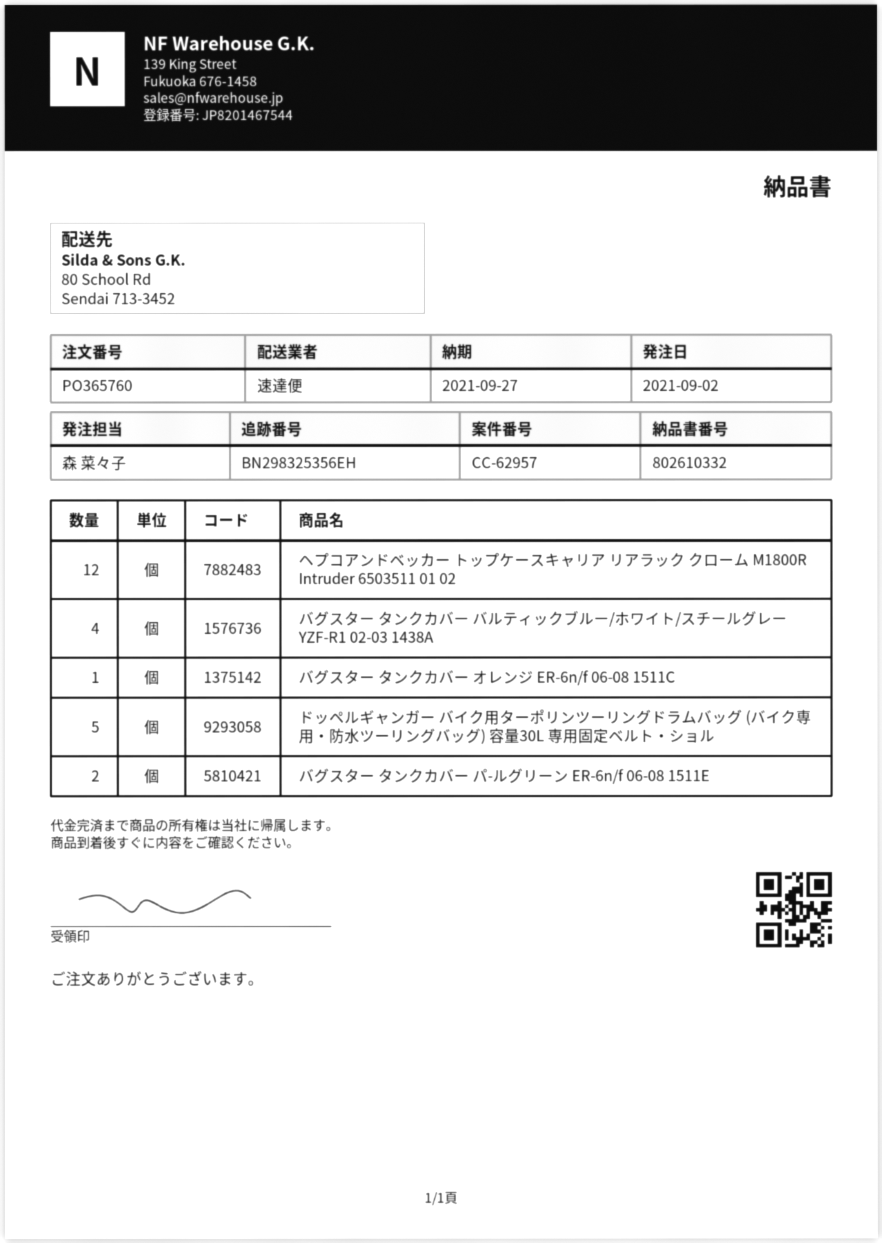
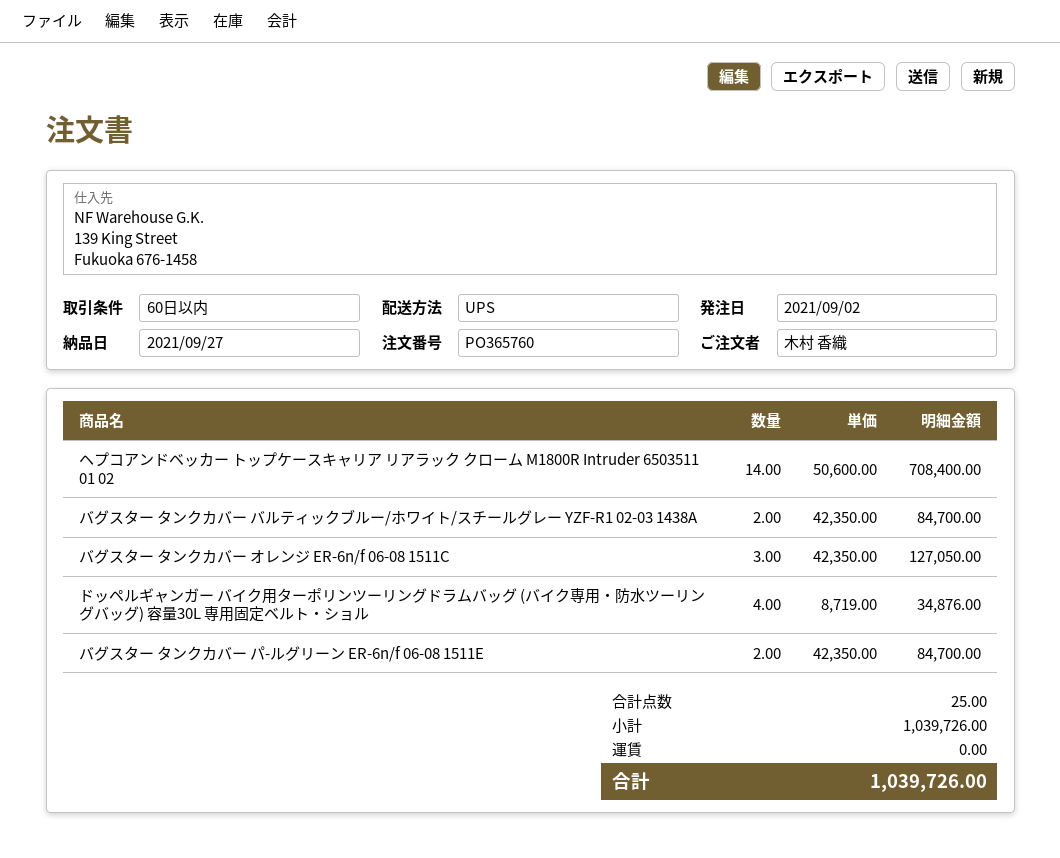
ordered by: 森 菜々子 -> 木村 香織
shipping method: express -> UPS
ヘプコアンドベッカー トップケースキャリア リアラック クローム M1800R Intruder 6503511 01 02: 12 -> 14
バグスター タンクカバー バルティックブルー/ホワイト/スチールグレー YZF-R1 02-03 1438A: 4 -> 2
バグスター タンクカバー オレンジ ER-6n/f 06-08 1511C: 1 -> 3
ドッペルギャンガー バイク用ターポリンツーリングドラムバッグ (バイク専用・防水ツーリングバッグ) 容量30L 専用固定ベルト・ショル: 5 -> 4

